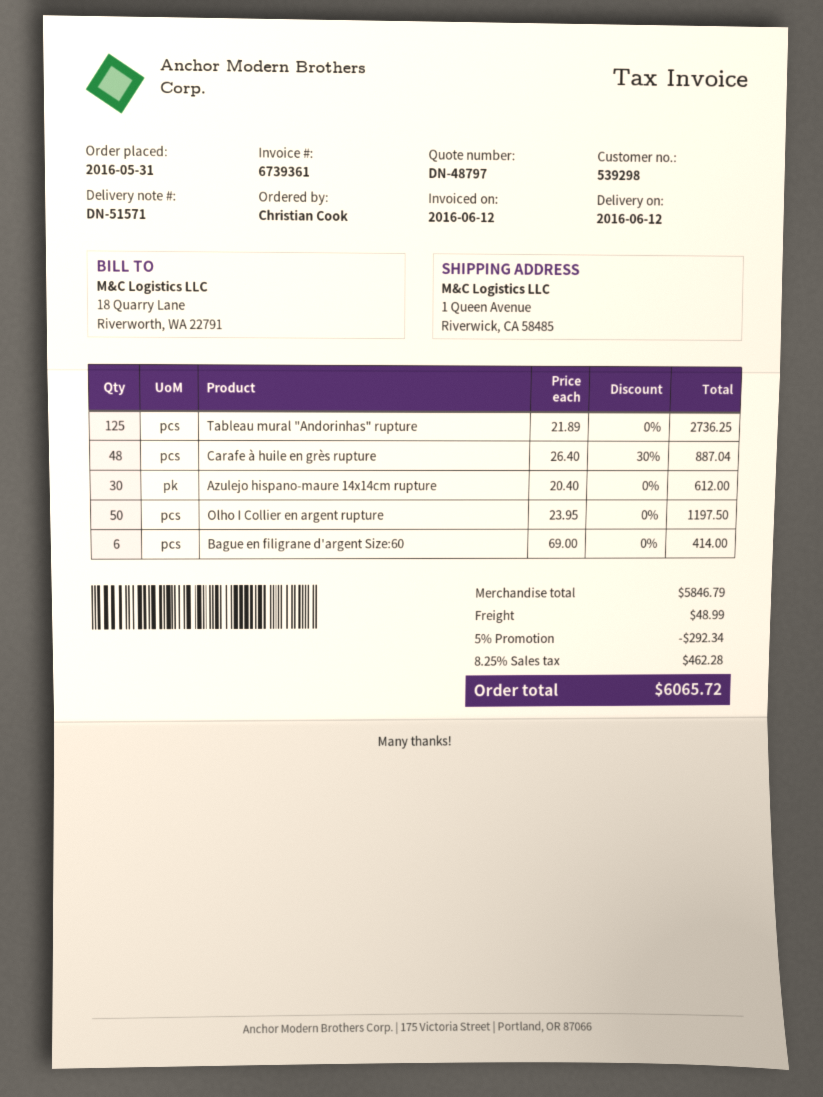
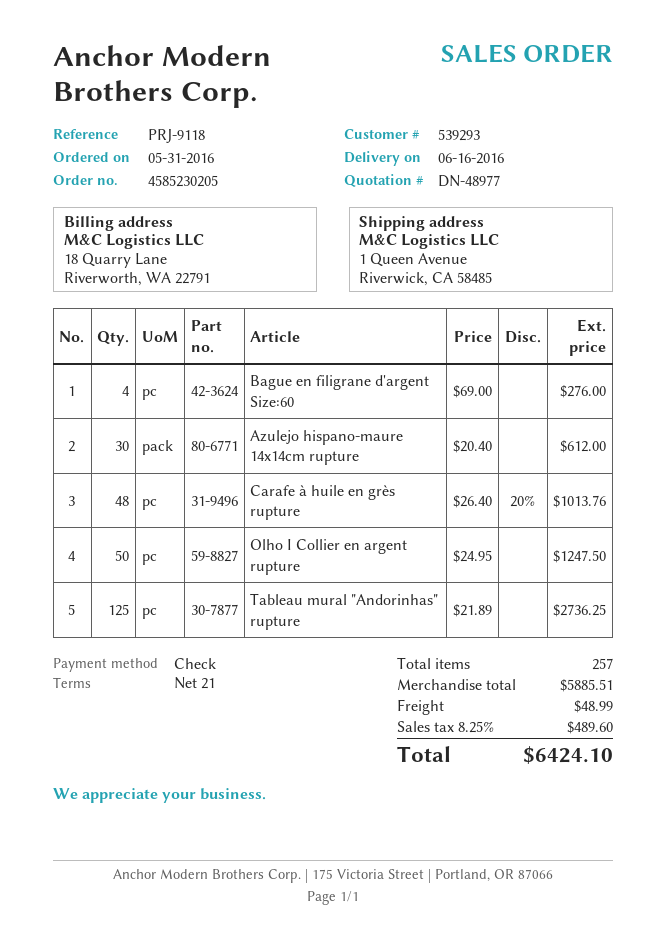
quote number: DN-48797 -> DN-48977
delivery date: 2016-06-12 -> 2016-06-16
customer number: 539298 -> 539293
Carafe à huile en grès rupture: 48 x 26.40 - 30% = 887.04 -> 48 x 26.40 - 20% = 1013.76
Olho I Collier en argent rupture: 50 x 23.95 = 1197.50 -> 50 x 24.95 = 1247.50
Bague en filigrane d'argent Size:60: 6 x 69.00 = 414.00 -> 4 x 69.00 = 276.00
subtotal: 5846.79 -> 5885.51
discount: 5% = 292.34 -> none
tax: 8.25% = 462.28 -> 8.25% = 489.60
total: 6065.72 -> 6424.10

